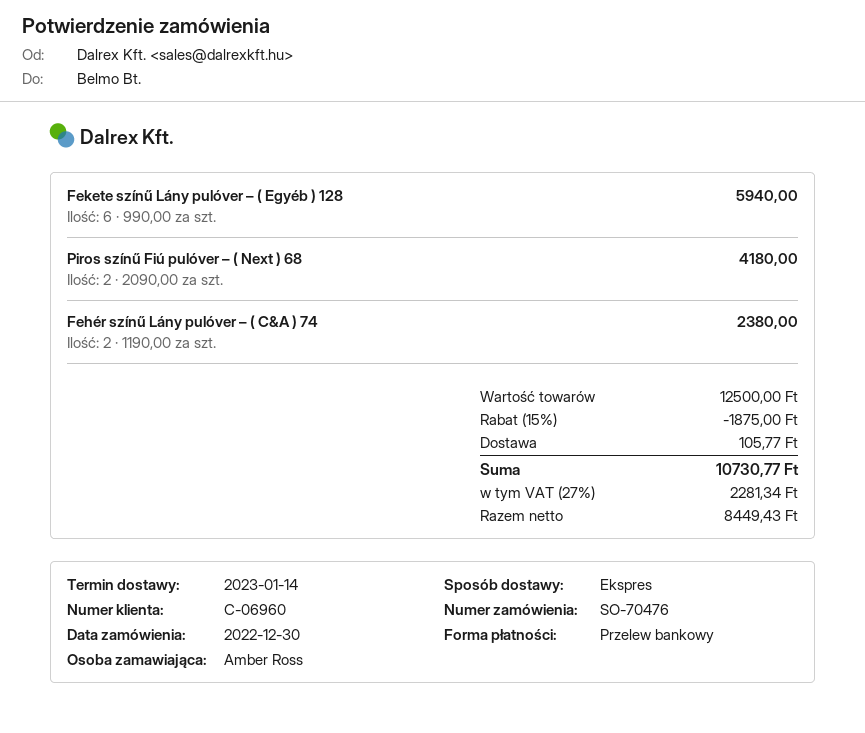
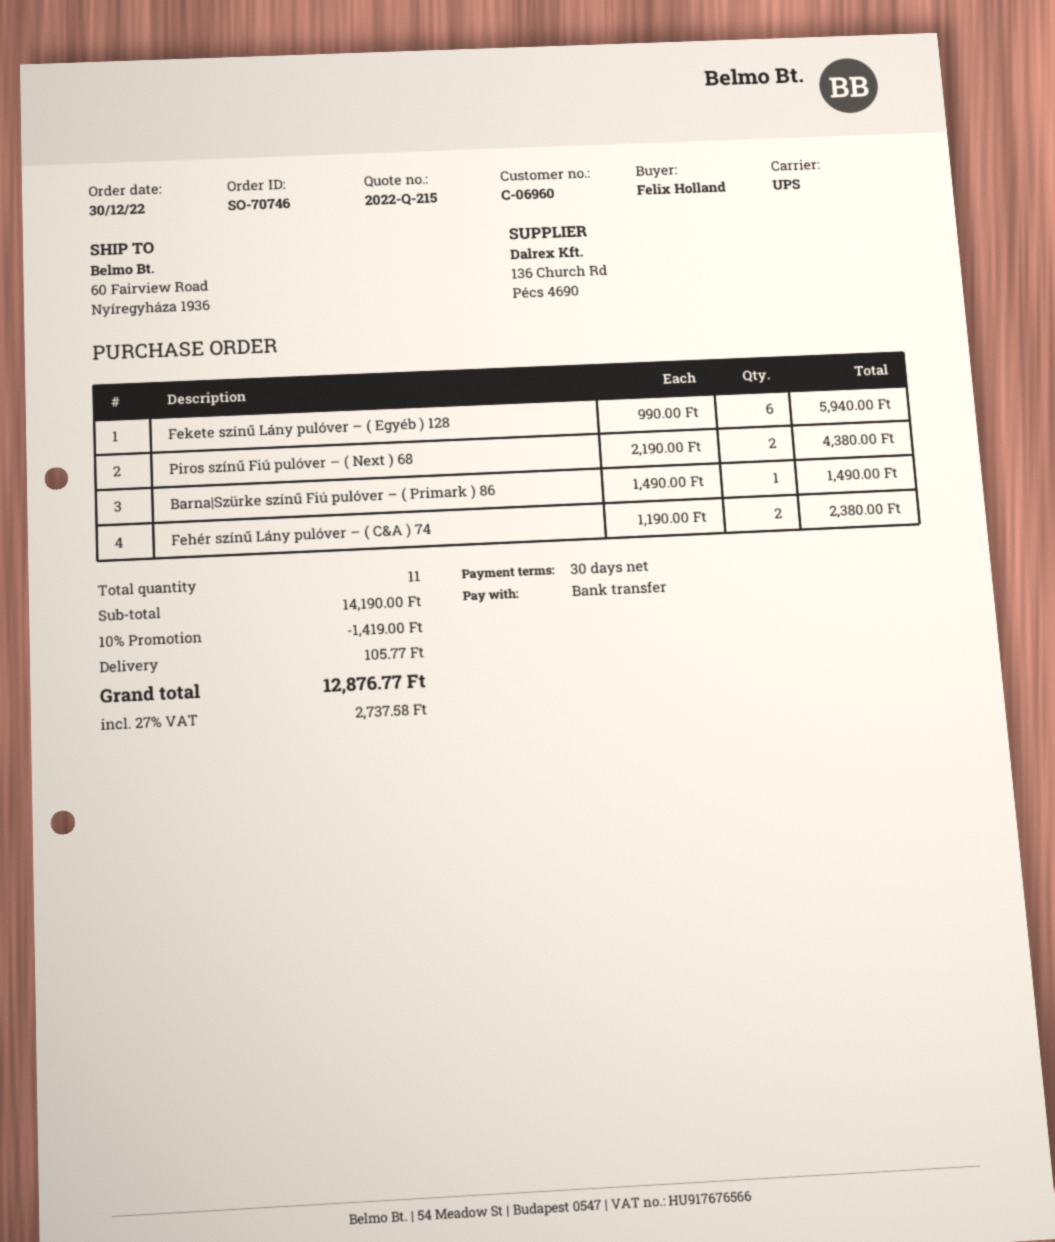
order number: SO-70476 -> SO-70746
ordered by: Amber Ross -> Felix Holland
shipping method: express -> UPS
Piros színű Fiú pulóver – ( Next ) 68: 2 x 2090.00 = 4180.00 -> 2 x 2190.00 = 4380.00
Barna|Szürke színű Fiú pulóver – ( Primark ) 86: none -> 1 x 1490.00 = 1490.00
subtotal: 12500.00 -> 14190.00
discount: 15% = 1875.00 -> 10% = 1419.00
tax: 27% = 2281.34 -> 27% = 2737.58
total: 10730.77 -> 12876.77

